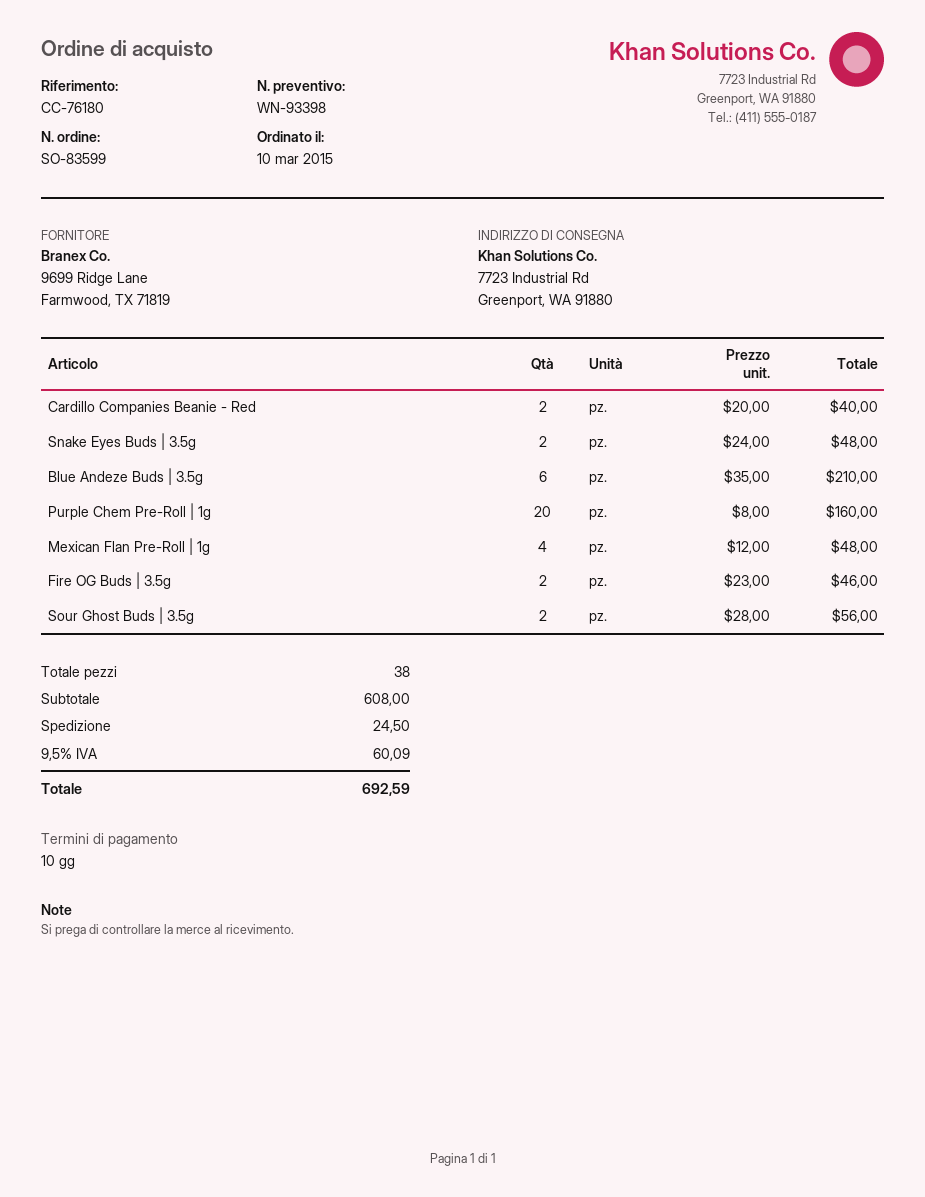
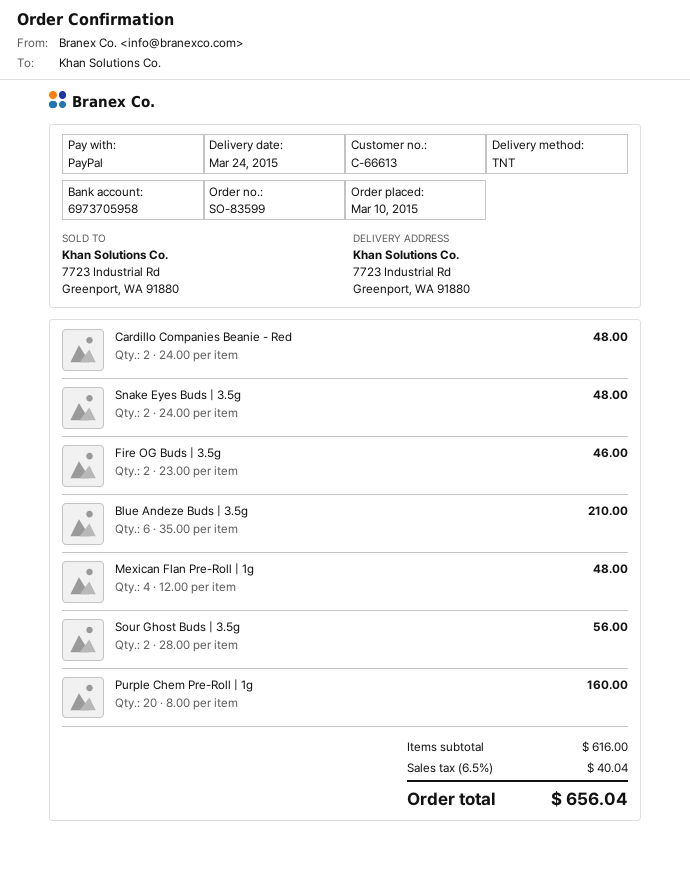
Cardillo Companies Beanie - Red: 2 x 20.00 = 40.00 -> 2 x 24.00 = 48.00
subtotal: 608.00 -> 616.00
shipping: 24.50 -> none
tax: 9.5% = 60.09 -> 6.5% = 40.04
total: 692.59 -> 656.04

